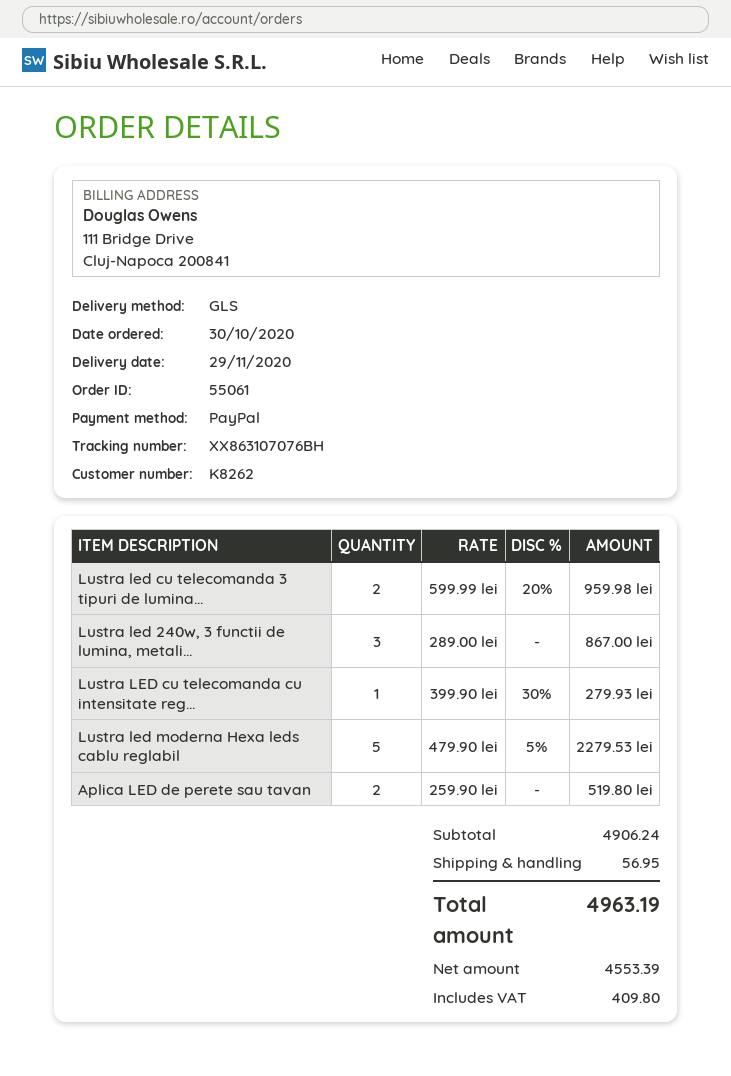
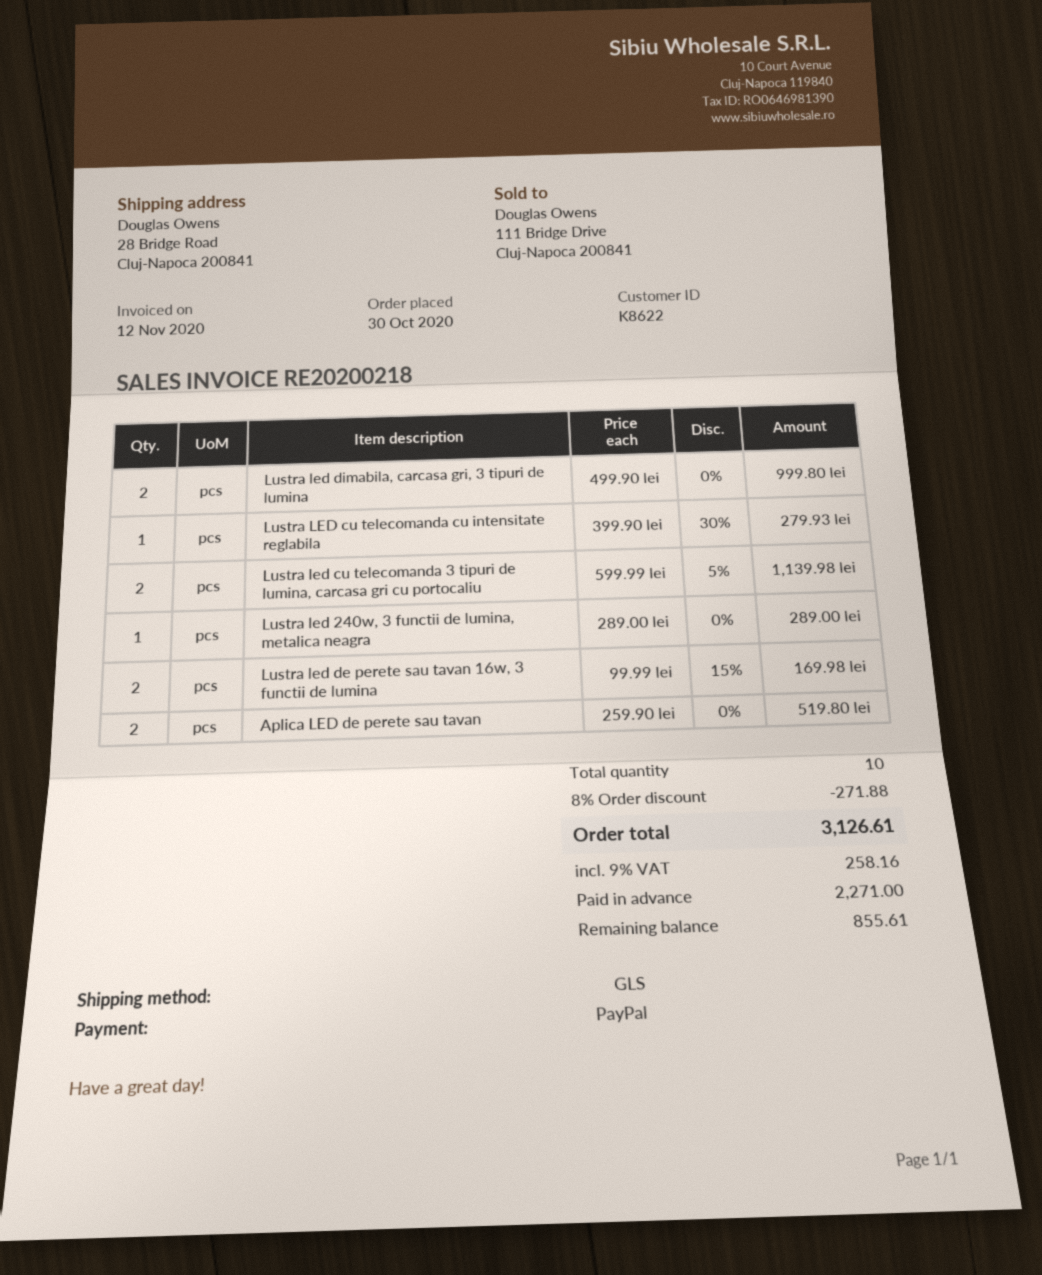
customer number: K8262 -> K8622
Lustra led cu telecomanda 3 tipuri de lumina...: 2 x 599.99 - 20% = 959.98 -> 2 x 599.99 - 5% = 1139.98
Lustra led 240w, 3 functii de lumina, metali...: 3 x 289.00 = 867.00 -> 1 x 289.00 = 289.00
Lustra led moderna Hexa leds cablu reglabil: 5 x 479.90 - 5% = 2279.53 -> none
Lustra led dimabila, carcasa gri, 3 tipuri de lumina: none -> 2 x 499.90 = 999.80
Lustra led de perete sau tavan 16w, 3 functii de lumina: none -> 2 x 99.99 - 15% = 169.98
discount: none -> 8% = 271.88
shipping: 56.95 -> none
tax: 409.80 -> 258.16
total: 4963.19 -> 3126.61

